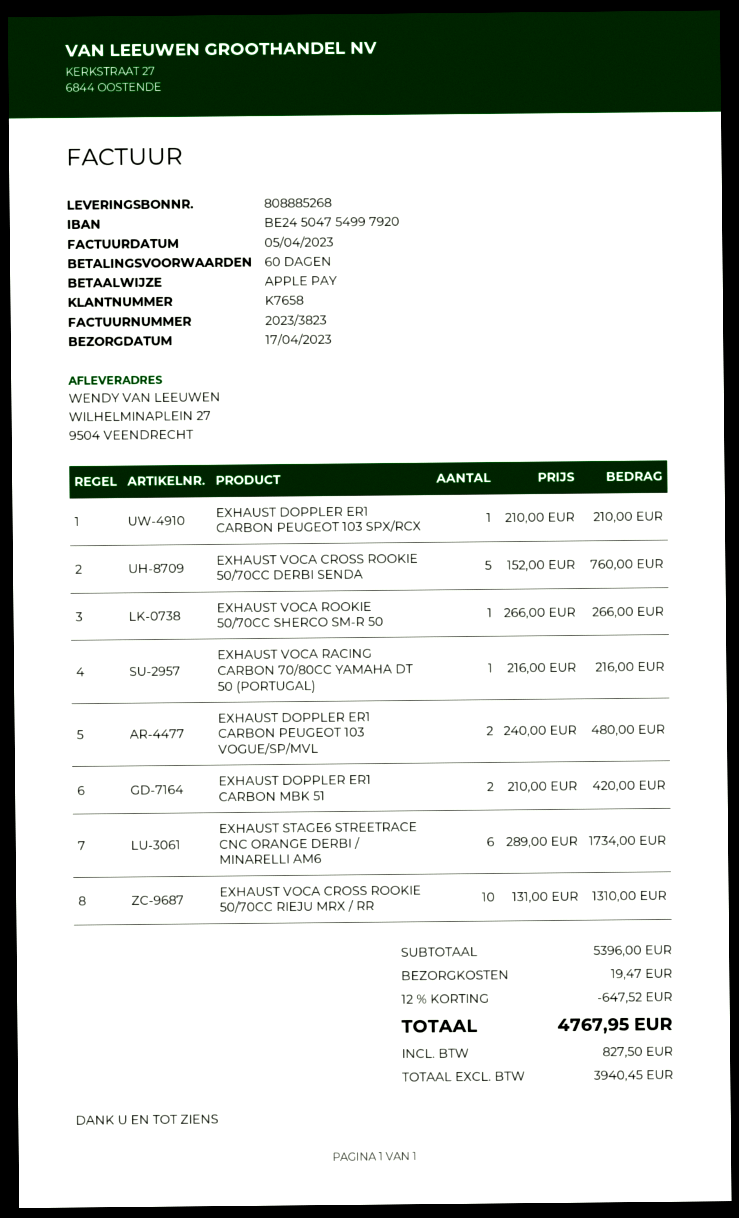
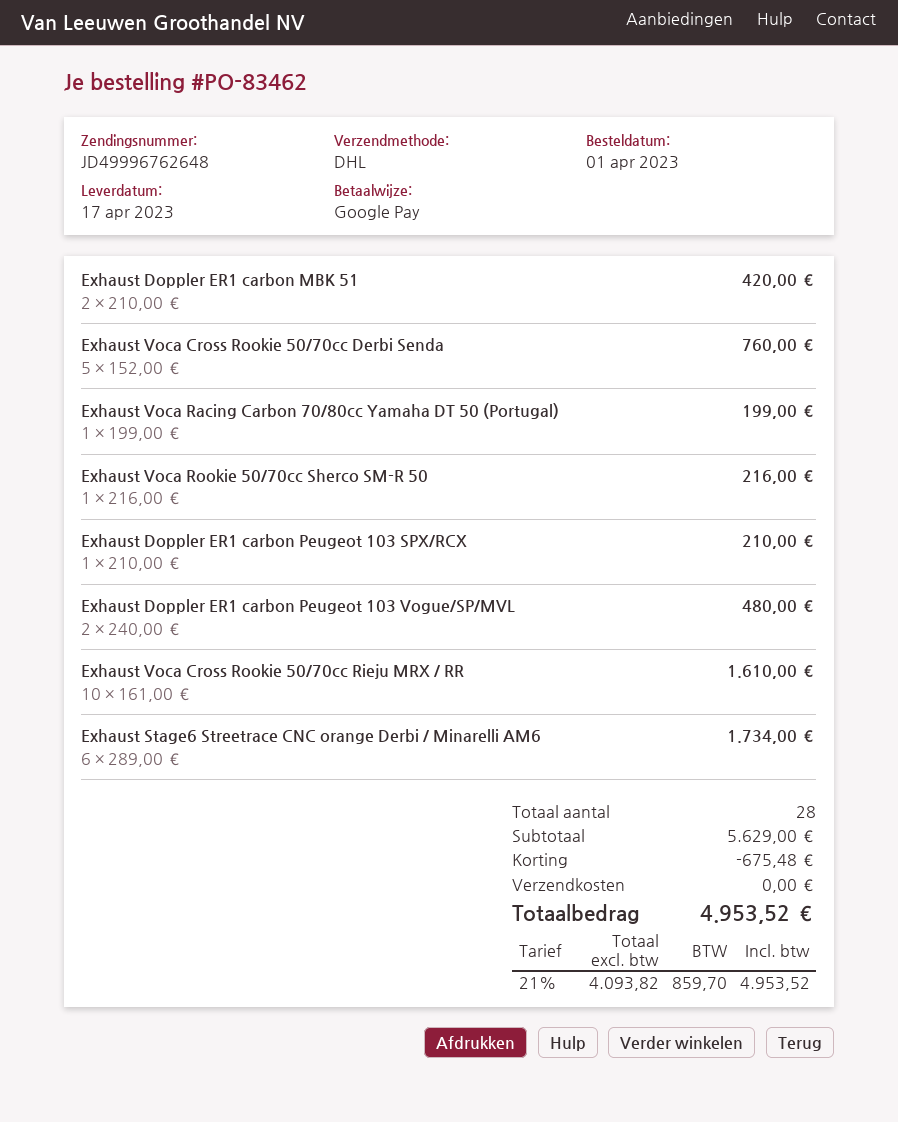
payment method: Apple Pay -> Google Pay
EXHAUST VOCA ROOKIE 50/70CC SHERCO SM-R 50: 1 x 266.00 = 266.00 -> 1 x 216.00 = 216.00
EXHAUST VOCA RACING CARBON 70/80CC YAMAHA DT 50 (PORTUGAL): 1 x 216.00 = 216.00 -> 1 x 199.00 = 199.00
EXHAUST VOCA CROSS ROOKIE 50/70CC RIEJU MRX / RR: 10 x 131.00 = 1310.00 -> 10 x 161.00 = 1610.00
subtotal: 5396.00 -> 5629.00
discount: 647.52 -> 675.48
shipping: 19.47 -> 0.00
net: 3940.45 -> 4093.82
tax: 827.50 -> 859.70
total: 4767.95 -> 4953.52

